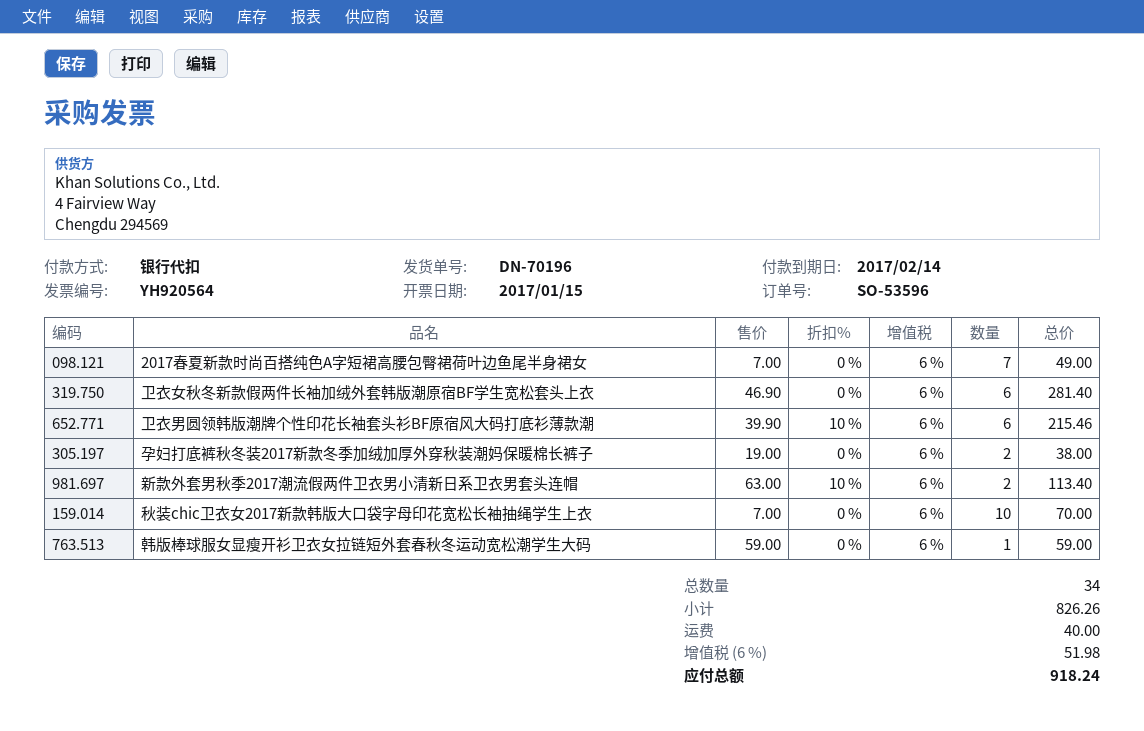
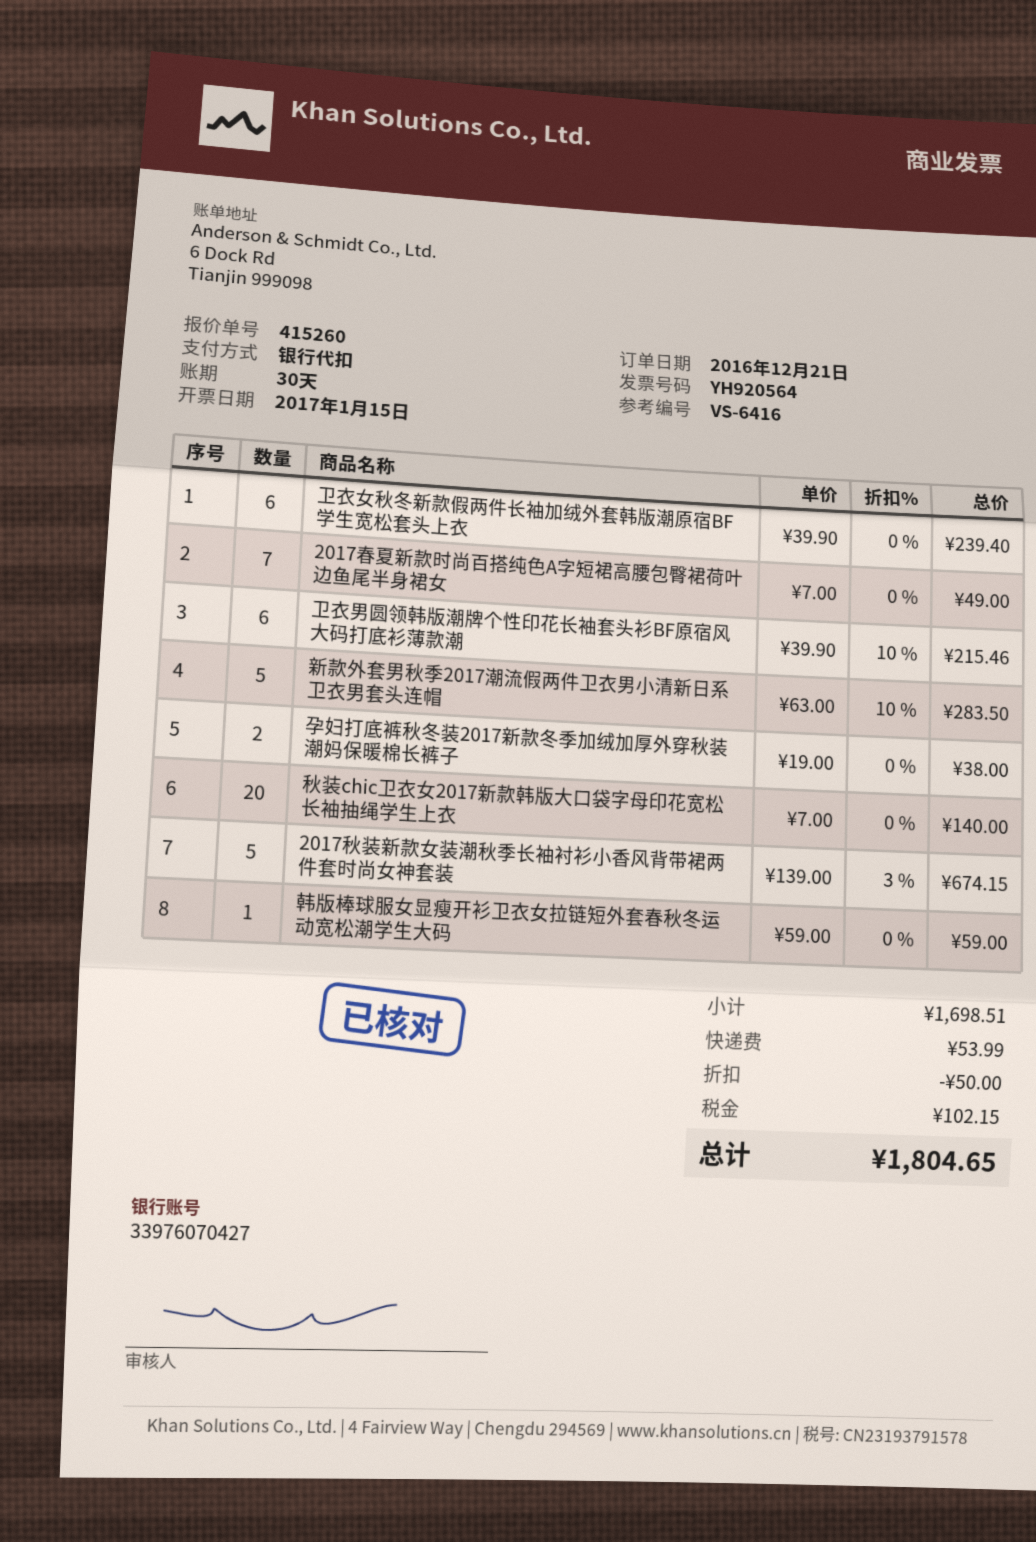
卫衣女秋冬新款假两件长袖加绒外套韩版潮原宿BF学生宽松套头上衣: 6 x 46.90 = 281.40 -> 6 x 39.90 = 239.40
新款外套男秋季2017潮流假两件卫衣男小清新日系卫衣男套头连帽: 2 x 63.00 - 10% = 113.40 -> 5 x 63.00 - 10% = 283.50
秋装chic卫衣女2017新款韩版大口袋字母印花宽松长袖抽绳学生上衣: 10 x 7.00 = 70.00 -> 20 x 7.00 = 140.00
2017秋装新款女装潮秋季长袖衬衫小香风背带裙两件套时尚女神套装: none -> 5 x 139.00 - 3% = 674.15
subtotal: 826.26 -> 1698.51
discount: none -> 50.00
shipping: 40.00 -> 53.99
tax: 51.98 -> 102.15
total: 918.24 -> 1804.65

